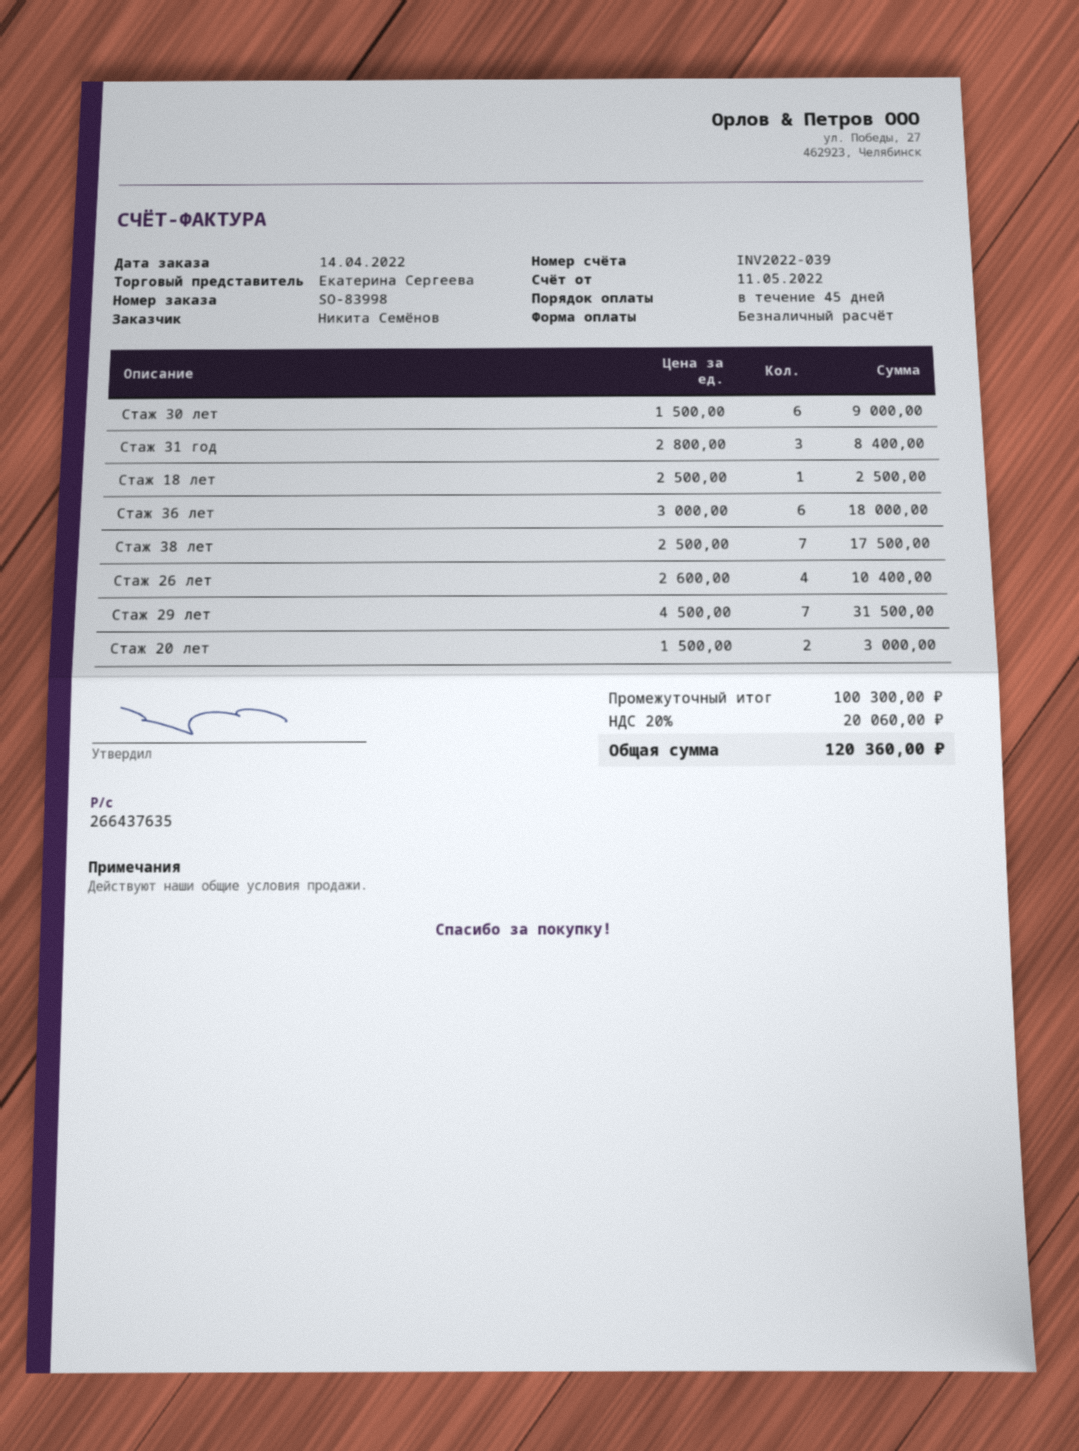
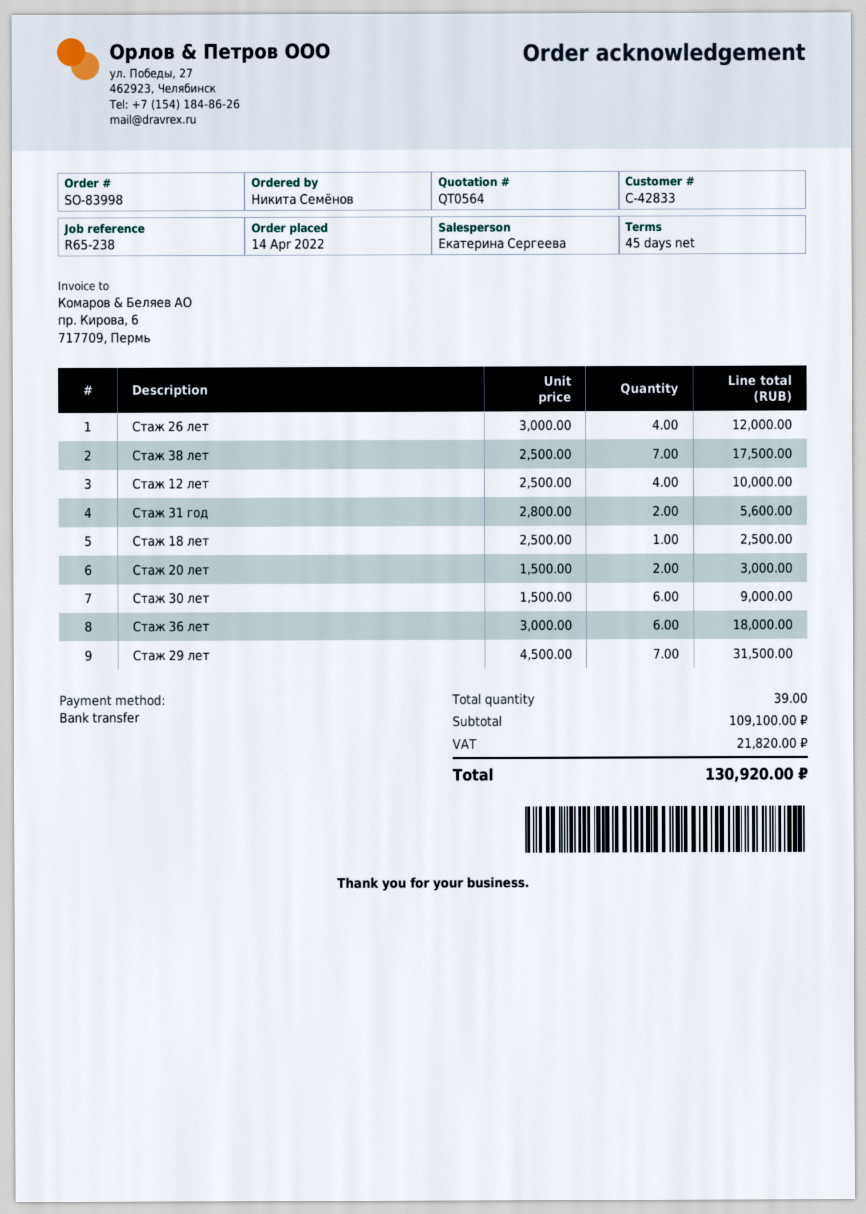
Стаж 31 год: 3 x 2800.00 = 8400.00 -> 2 x 2800.00 = 5600.00
Стаж 26 лет: 4 x 2600.00 = 10400.00 -> 4 x 3000.00 = 12000.00
Стаж 12 лет: none -> 4 x 2500.00 = 10000.00
subtotal: 100300.00 -> 109100.00
tax: 20060.00 -> 21820.00
total: 120360.00 -> 130920.00

